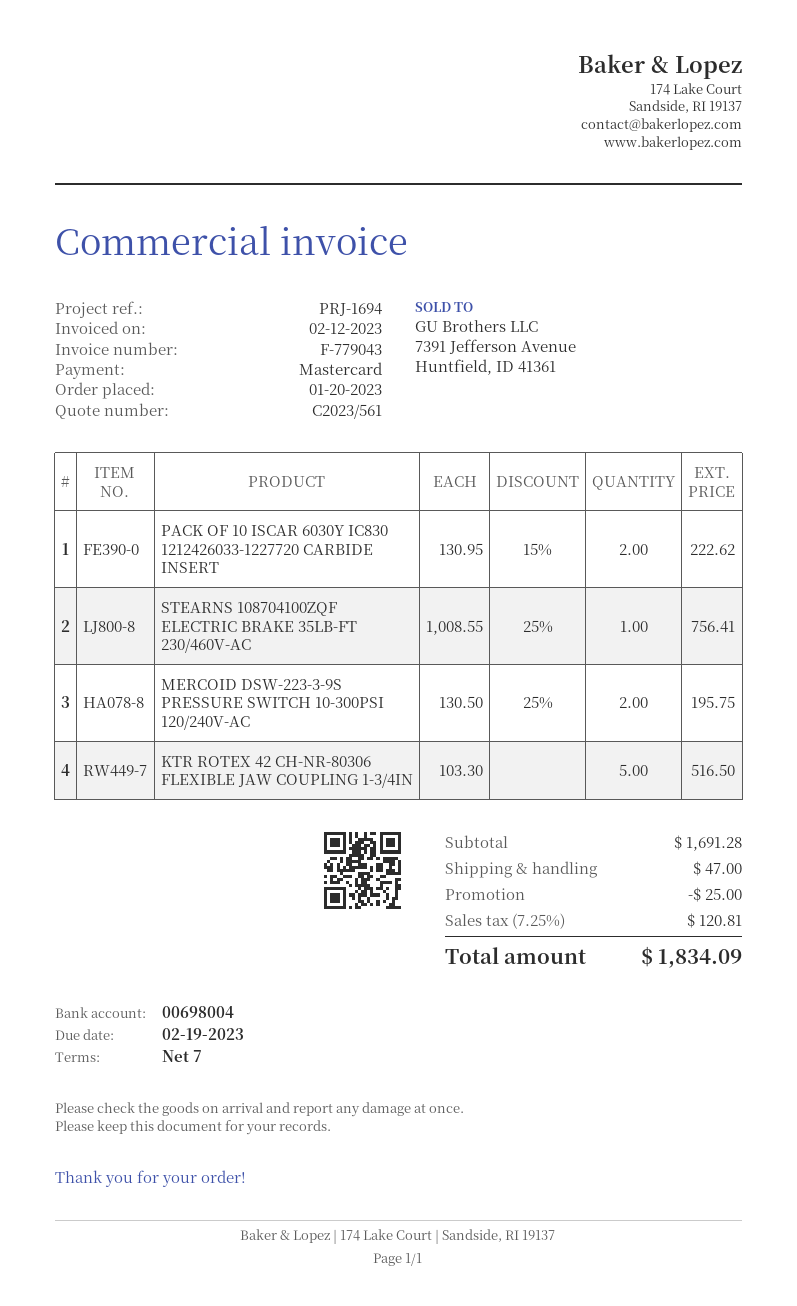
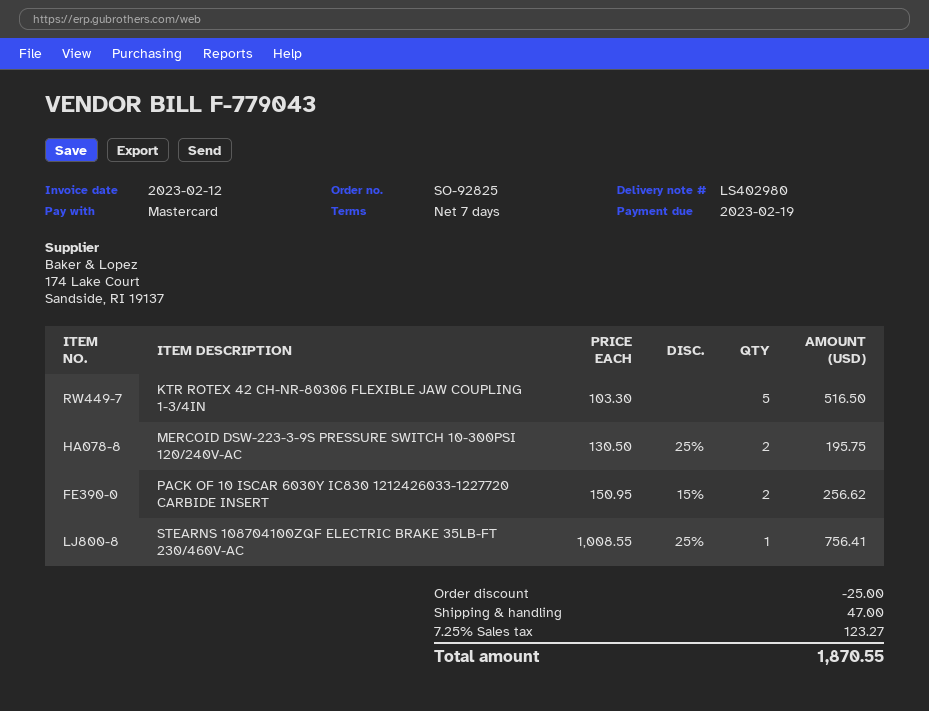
PACK OF 10 ISCAR 6030Y IC830 1212426033-1227720 CARBIDE INSERT: 2 x 130.95 - 15% = 222.62 -> 2 x 150.95 - 15% = 256.62
tax: 7.25% = 120.81 -> 7.25% = 123.27
total: 1834.09 -> 1870.55

